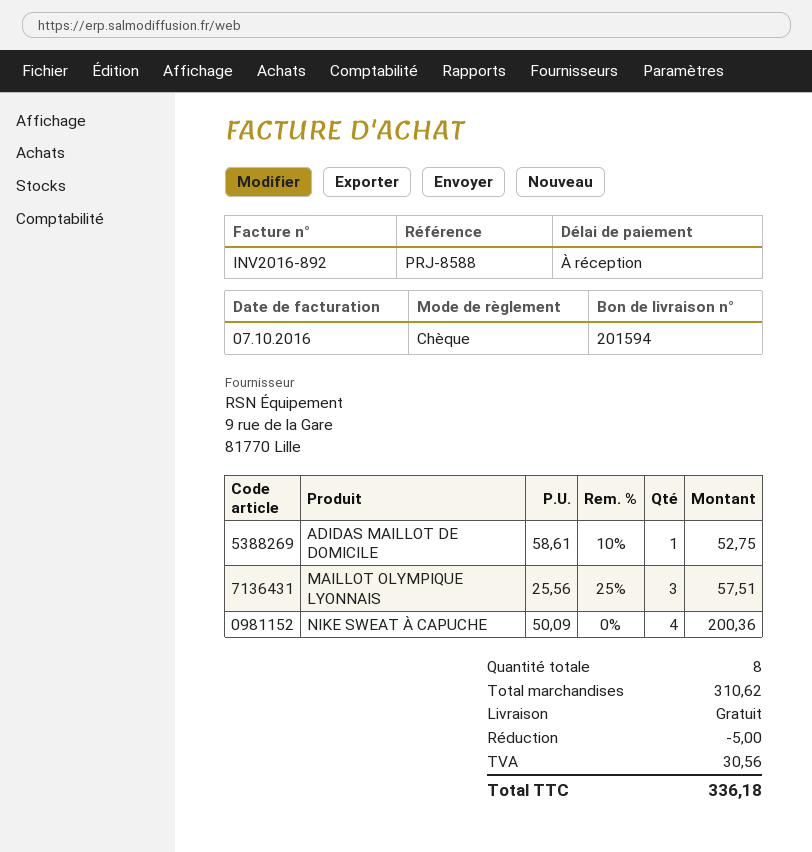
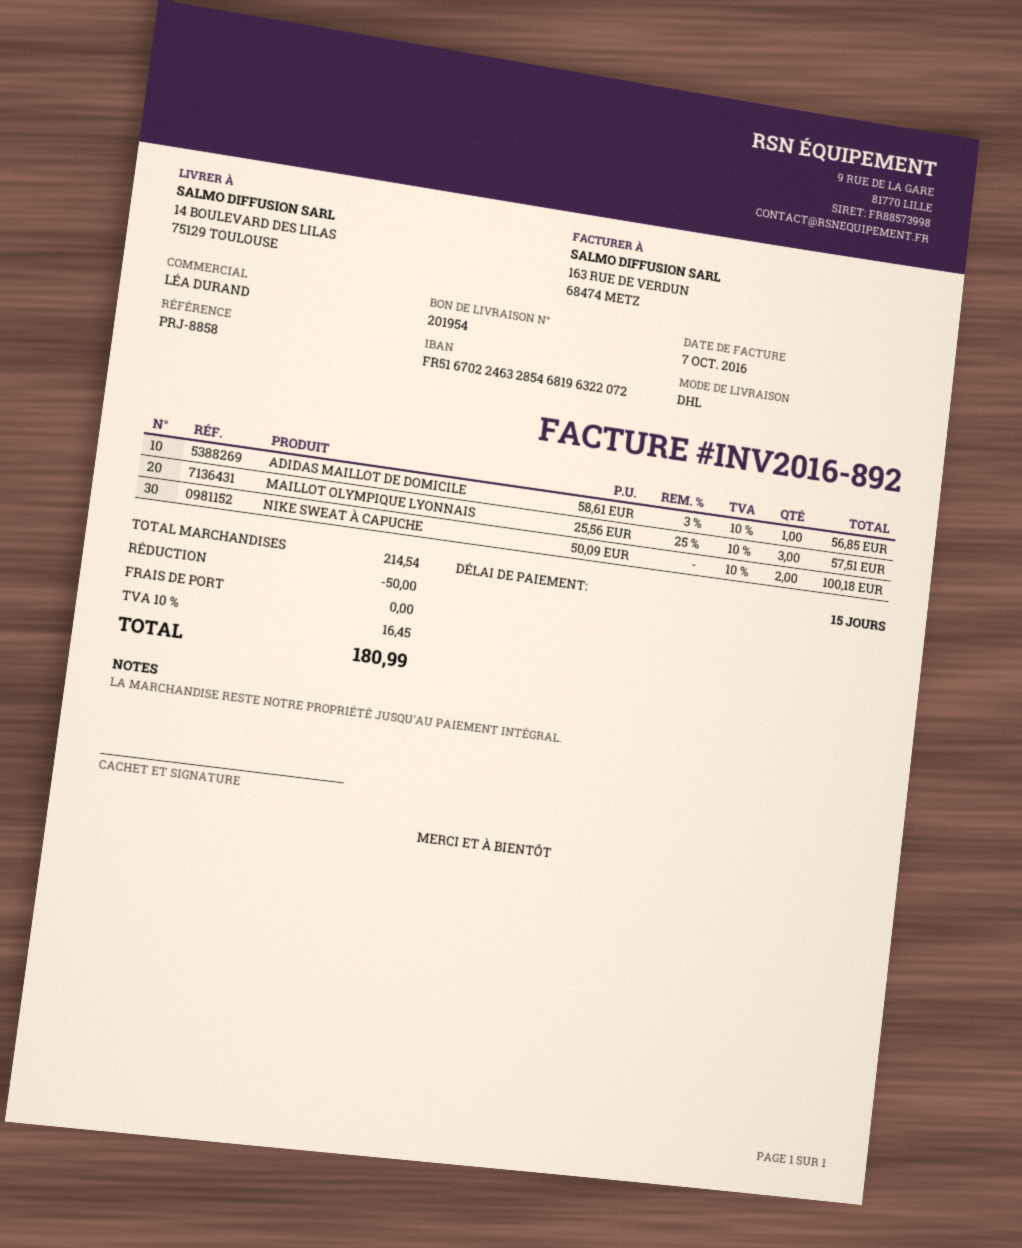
delivery note number: 201594 -> 201954
payment terms: on receipt -> 15 days
reference: PRJ-8588 -> PRJ-8858
ADIDAS MAILLOT DE DOMICILE: 1 x 58.61 - 10% = 52.75 -> 1 x 58.61 - 3% = 56.85
NIKE SWEAT À CAPUCHE: 4 x 50.09 = 200.36 -> 2 x 50.09 = 100.18
subtotal: 310.62 -> 214.54
discount: 5.00 -> 50.00
tax: 30.56 -> 16.45
total: 336.18 -> 180.99

